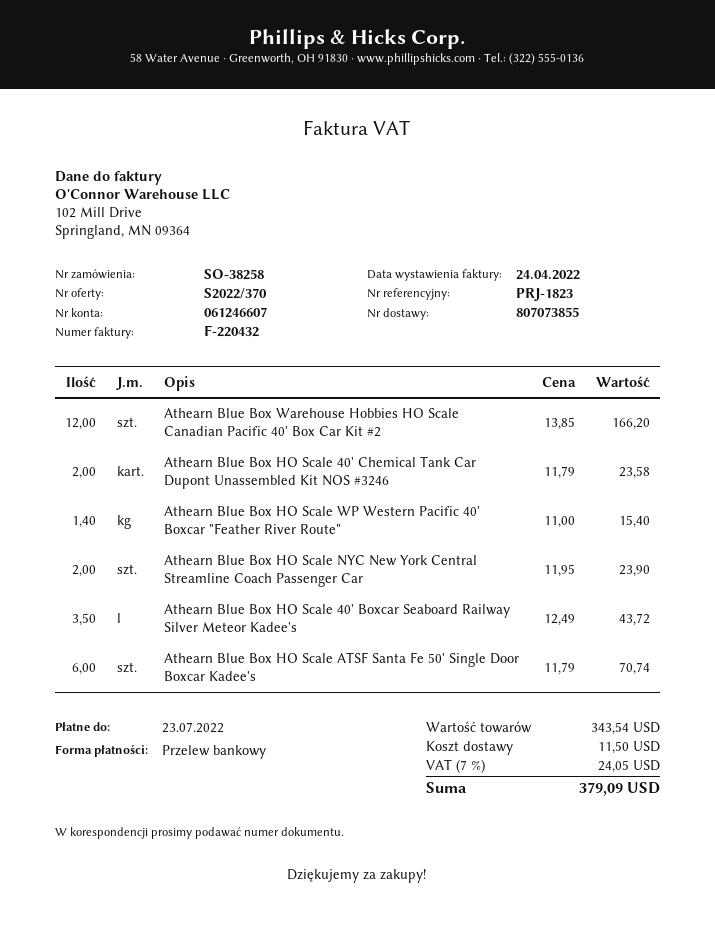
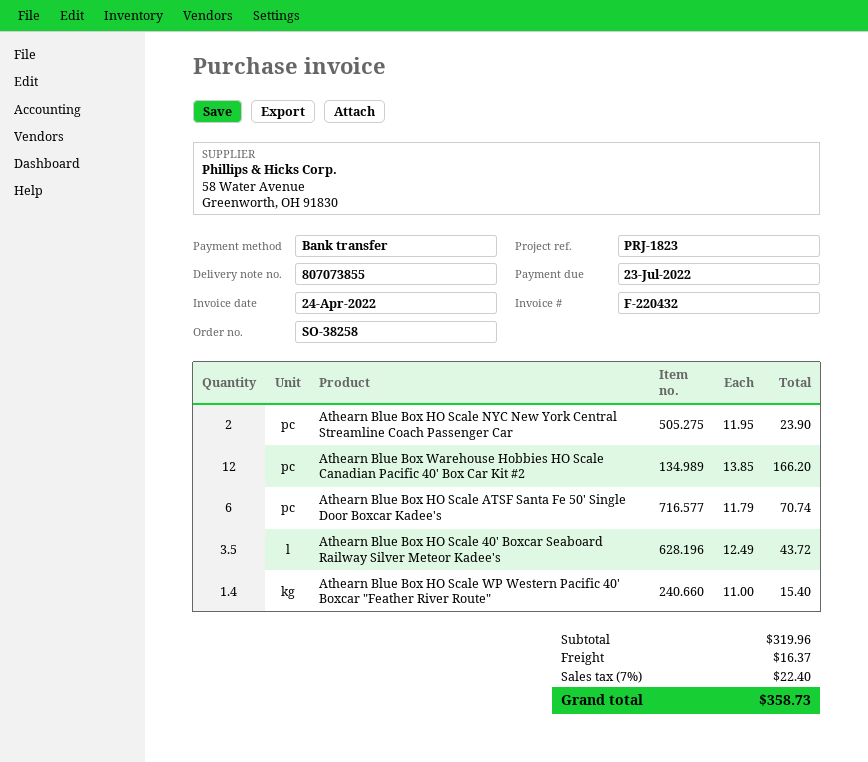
Athearn Blue Box HO Scale 40' Chemical Tank Car Dupont Unassembled Kit NOS #3246: 2 x 11.79 = 23.58 -> none
subtotal: 343.54 -> 319.96
shipping: 11.50 -> 16.37
tax: 7% = 24.05 -> 7% = 22.40
total: 379.09 -> 358.73

